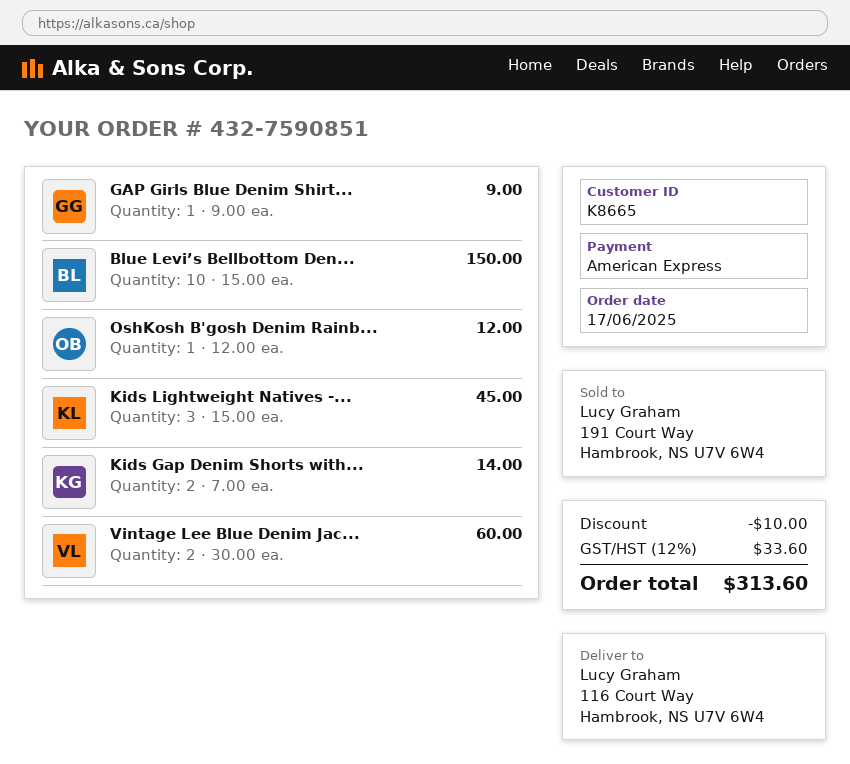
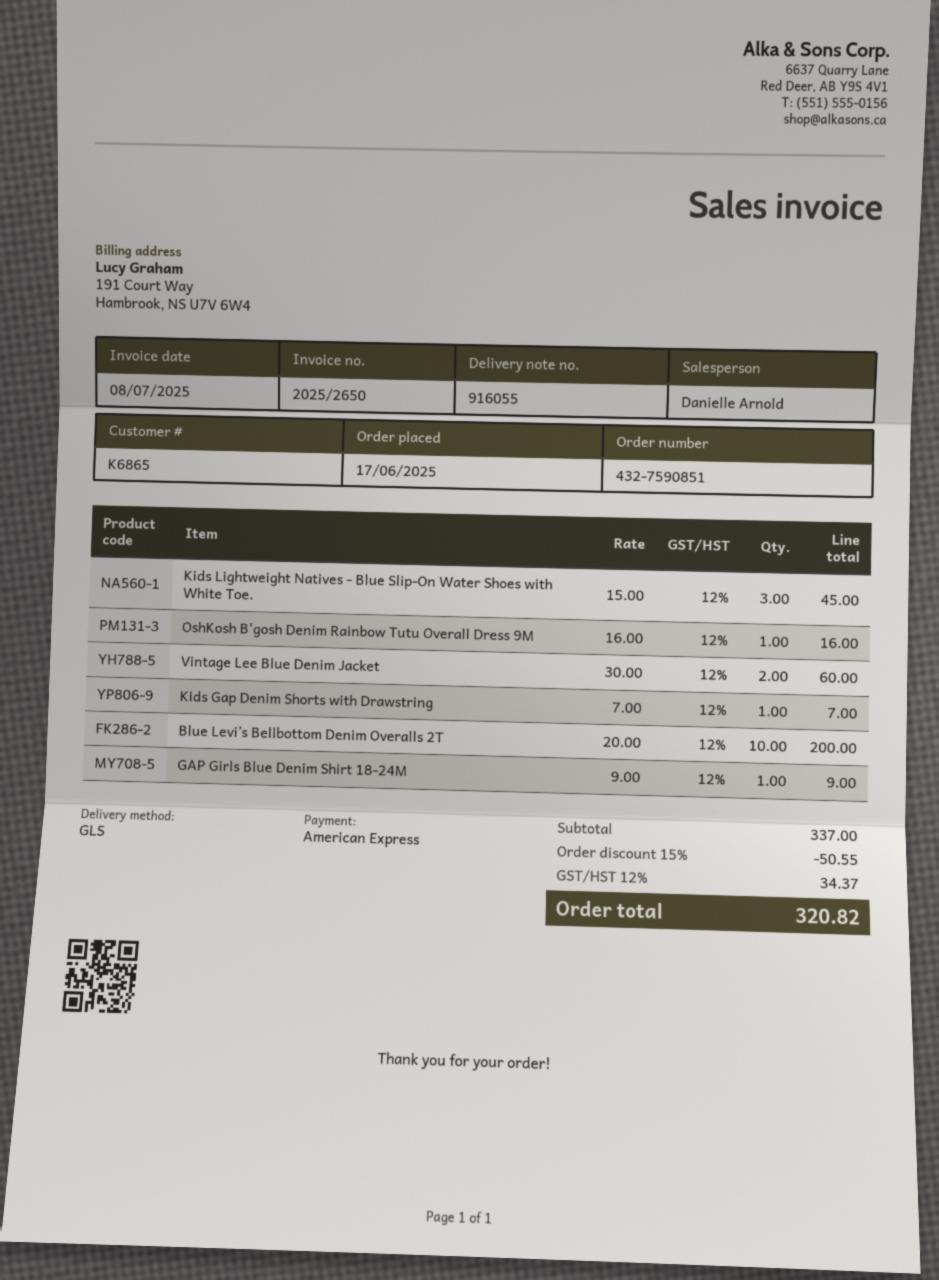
customer number: K8665 -> K6865
Blue Levi’s Bellbottom Den...: 10 x 15.00 = 150.00 -> 10 x 20.00 = 200.00
OshKosh B'gosh Denim Rainb...: 1 x 12.00 = 12.00 -> 1 x 16.00 = 16.00
Kids Gap Denim Shorts with...: 2 x 7.00 = 14.00 -> 1 x 7.00 = 7.00
discount: 10.00 -> 50.55
tax: 12% = 33.60 -> 12% = 34.37
total: 313.60 -> 320.82

